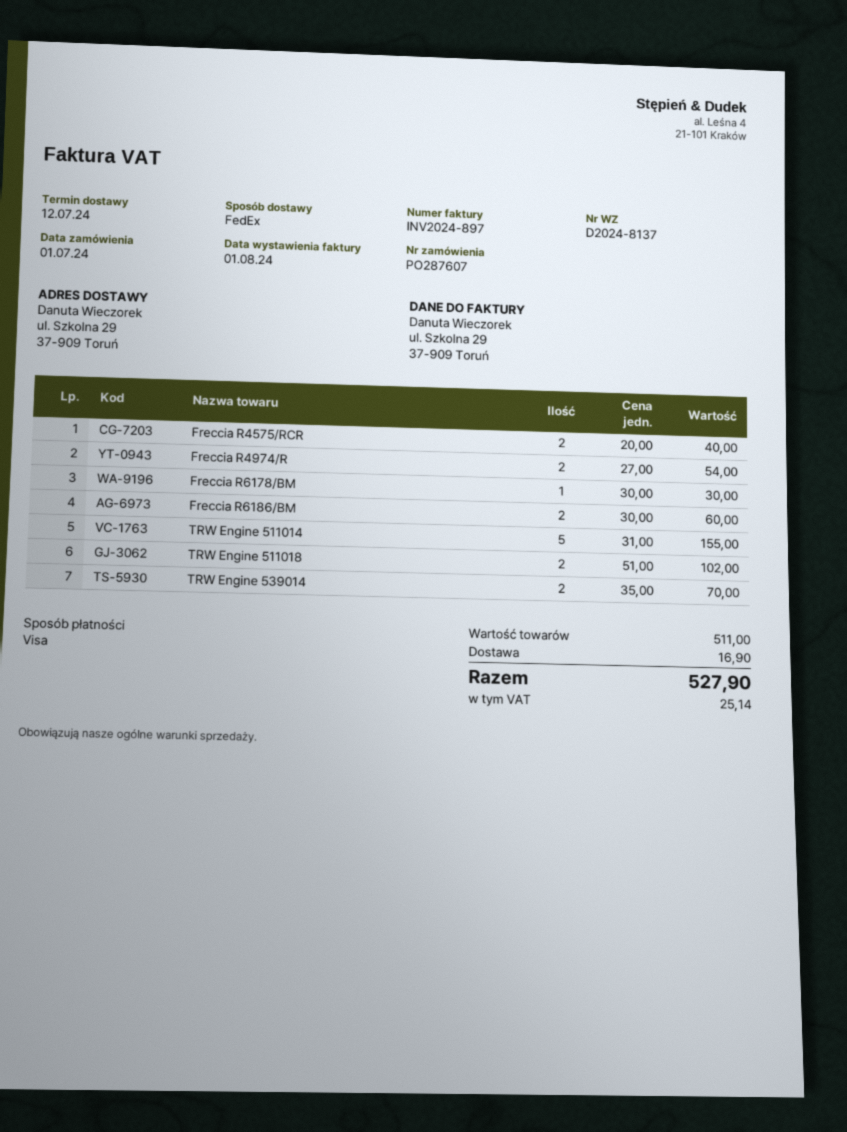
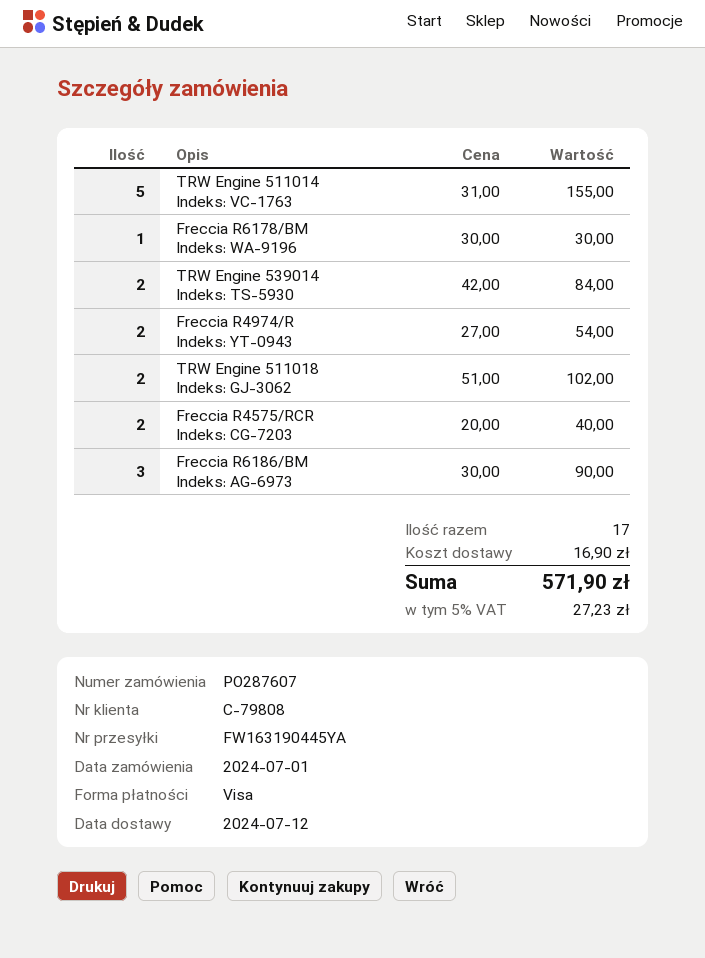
Freccia R6186/BM: 2 x 30.00 = 60.00 -> 3 x 30.00 = 90.00
TRW Engine 539014: 2 x 35.00 = 70.00 -> 2 x 42.00 = 84.00
tax: 25.14 -> 27.23
total: 527.90 -> 571.90

